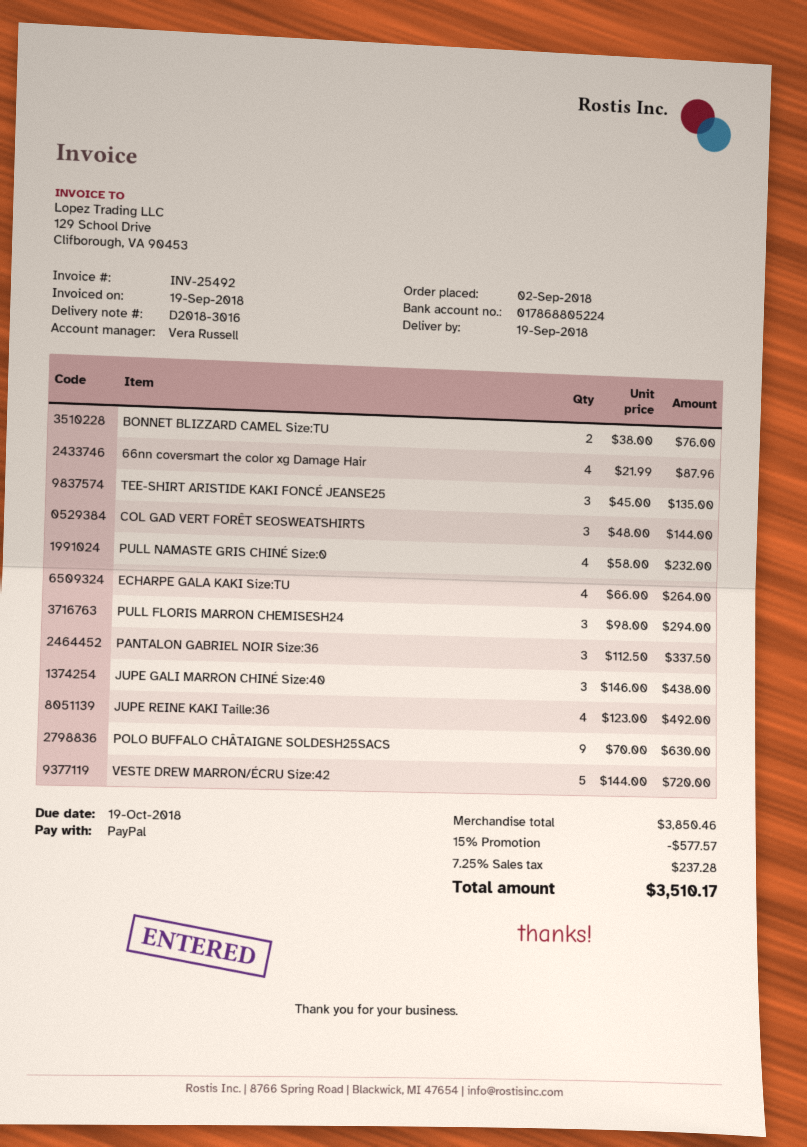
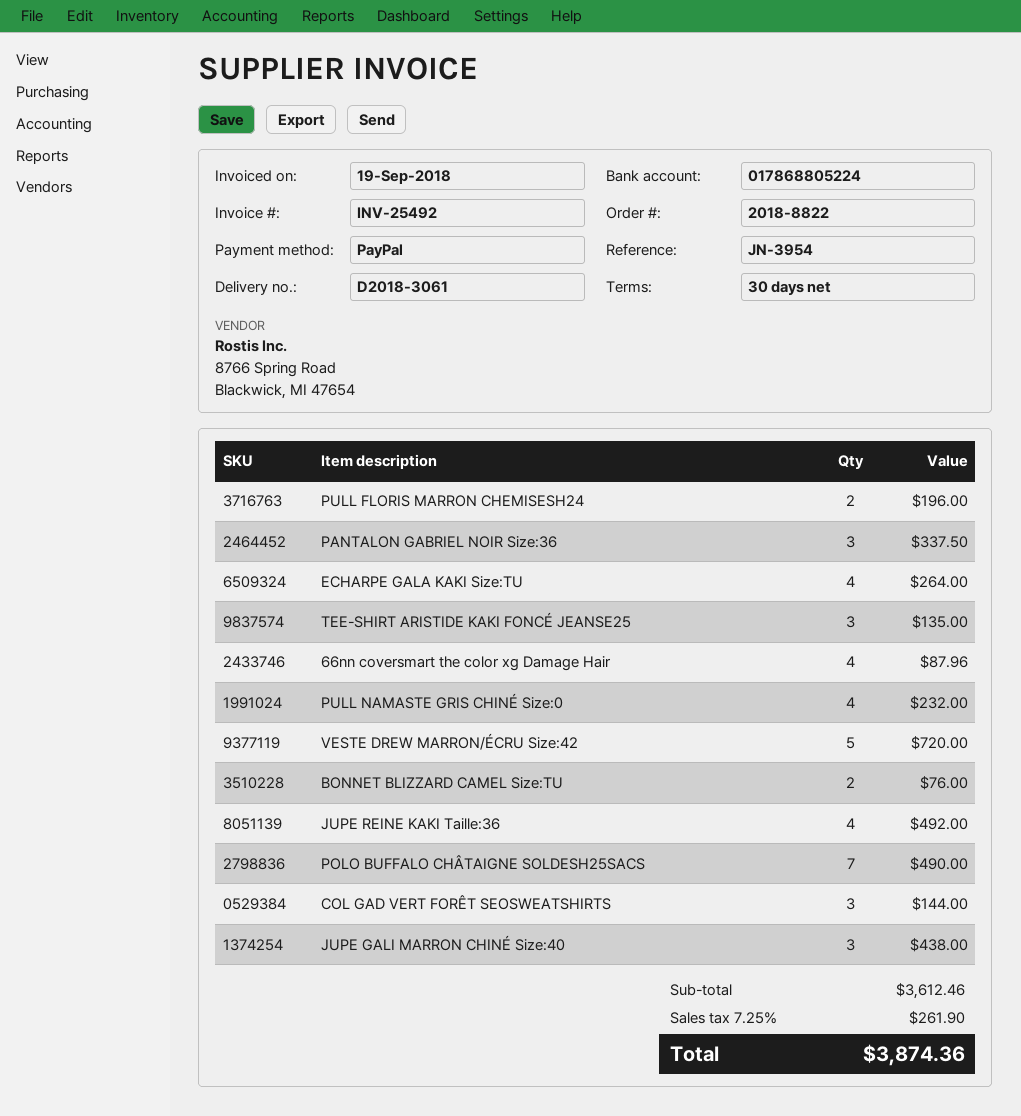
delivery note number: D2018-3016 -> D2018-3061
PULL FLORIS MARRON CHEMISESH24: 3 for 294.00 -> 2 for 196.00
POLO BUFFALO CHÂTAIGNE SOLDESH25SACS: 9 for 630.00 -> 7 for 490.00
subtotal: 3850.46 -> 3612.46
discount: 15% = 577.57 -> none
tax: 7.25% = 237.28 -> 7.25% = 261.90
total: 3510.17 -> 3874.36

